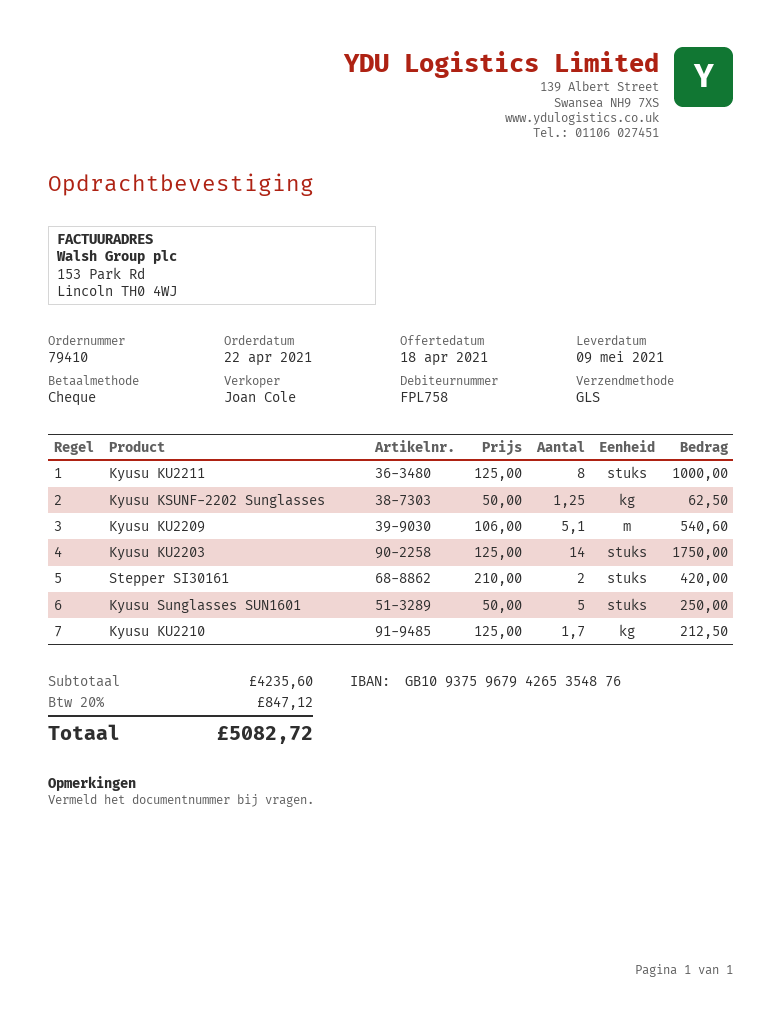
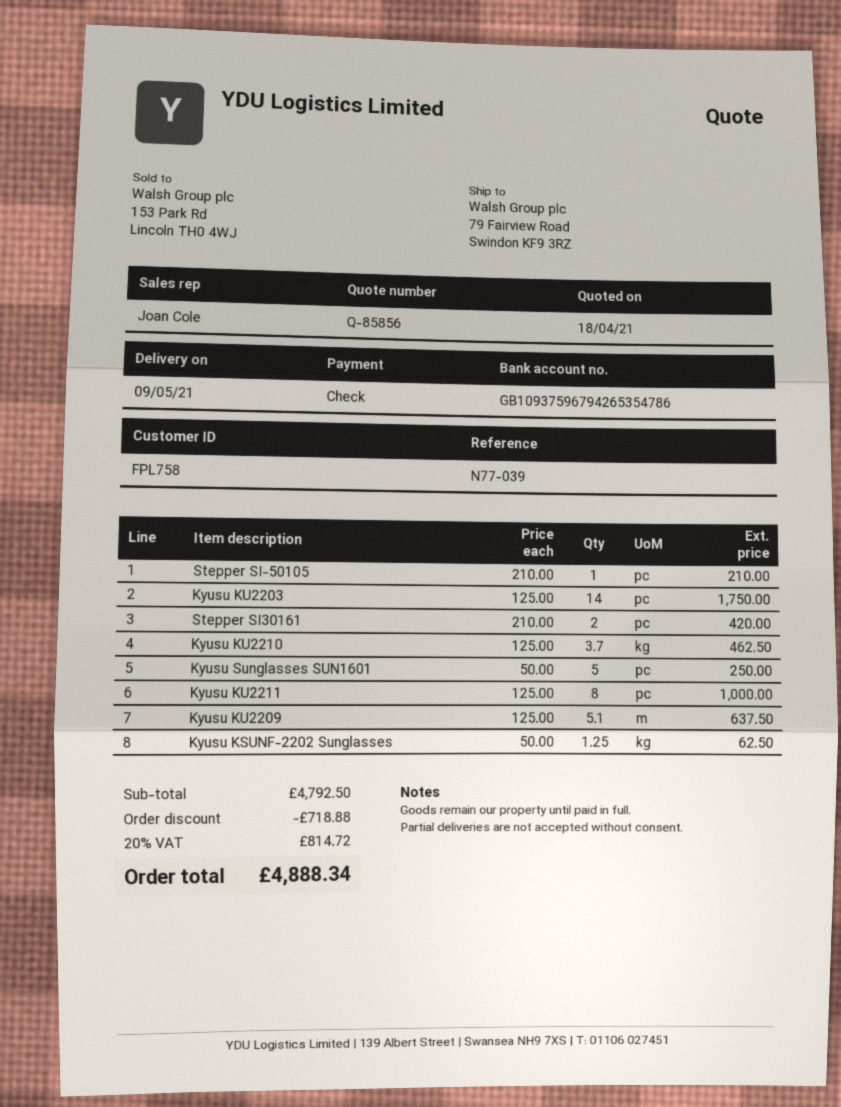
bank account: GB10937596794265354876 -> GB10937596794265354786
Kyusu KU2209: 5.1 x 106.00 = 540.60 -> 5.1 x 125.00 = 637.50
Kyusu KU2210: 1.7 x 125.00 = 212.50 -> 3.7 x 125.00 = 462.50
Stepper SI-50105: none -> 1 x 210.00 = 210.00
subtotal: 4235.60 -> 4792.50
discount: none -> 718.88
tax: 20% = 847.12 -> 20% = 814.72
total: 5082.72 -> 4888.34

